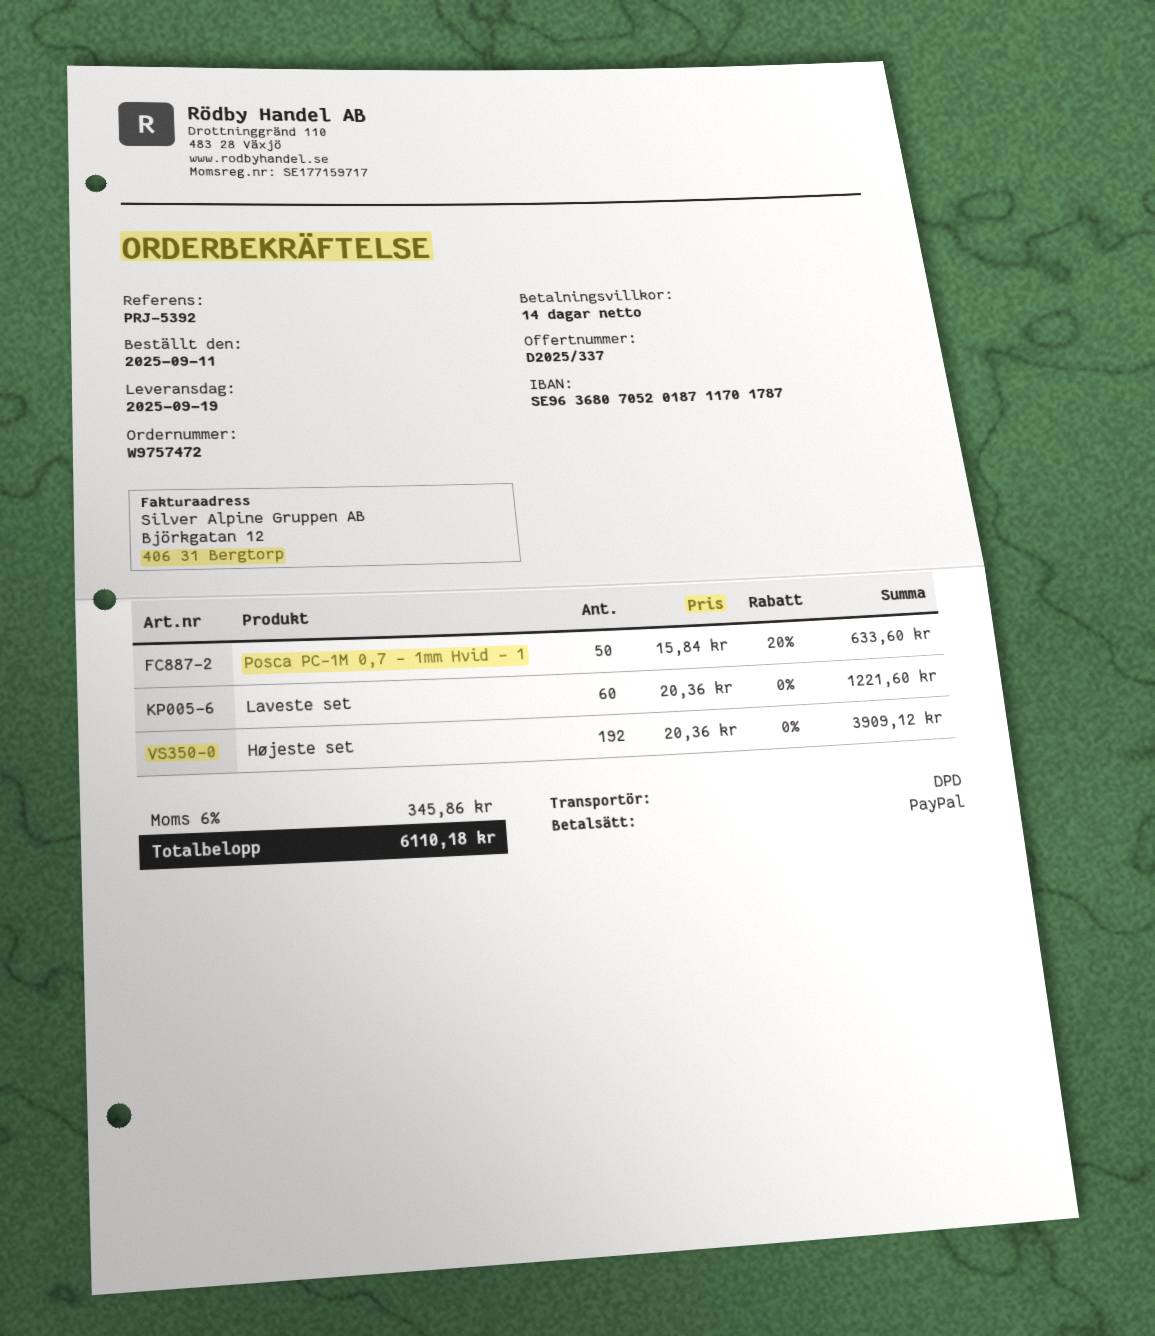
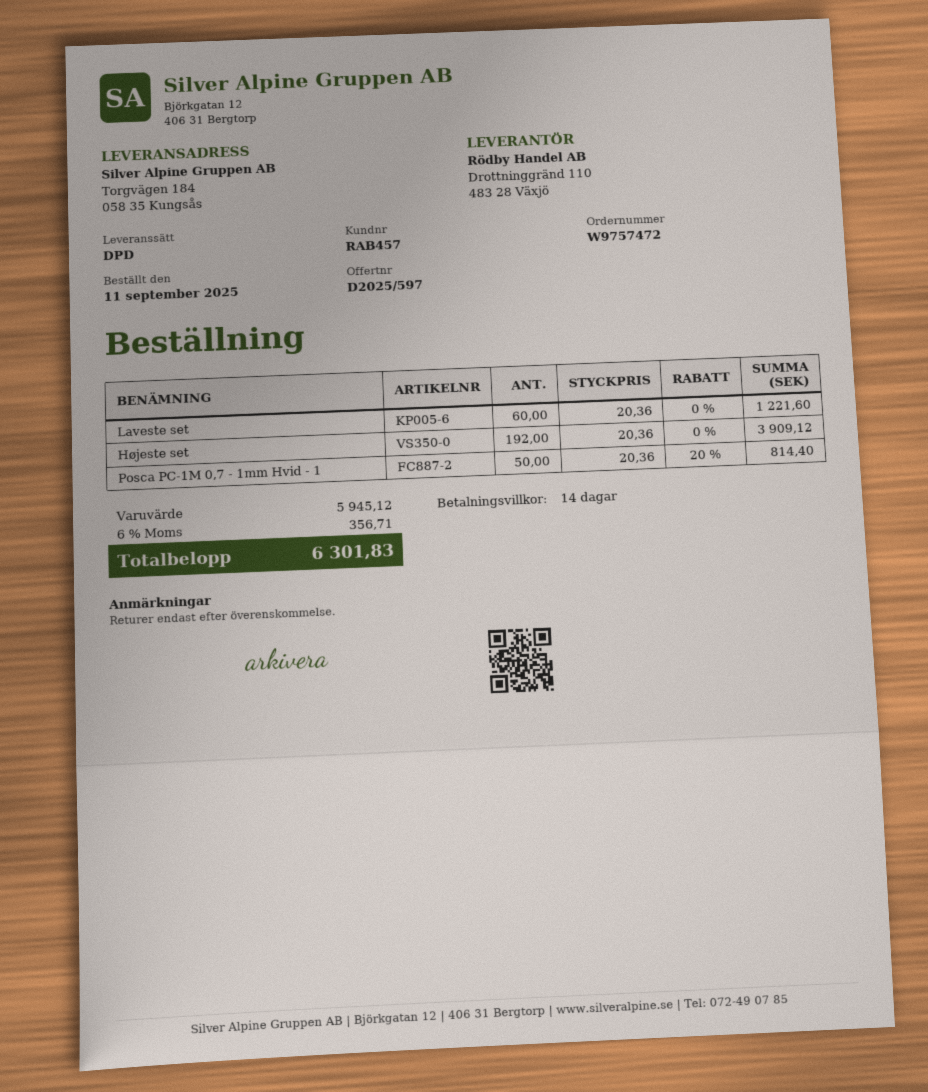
quote number: D2025/337 -> D2025/597
Posca PC-1M 0,7 - 1mm Hvid - 1: 50 x 15.84 - 20% = 633.60 -> 50 x 20.36 - 20% = 814.40
tax: 6% = 345.86 -> 6% = 356.71
total: 6110.18 -> 6301.83

